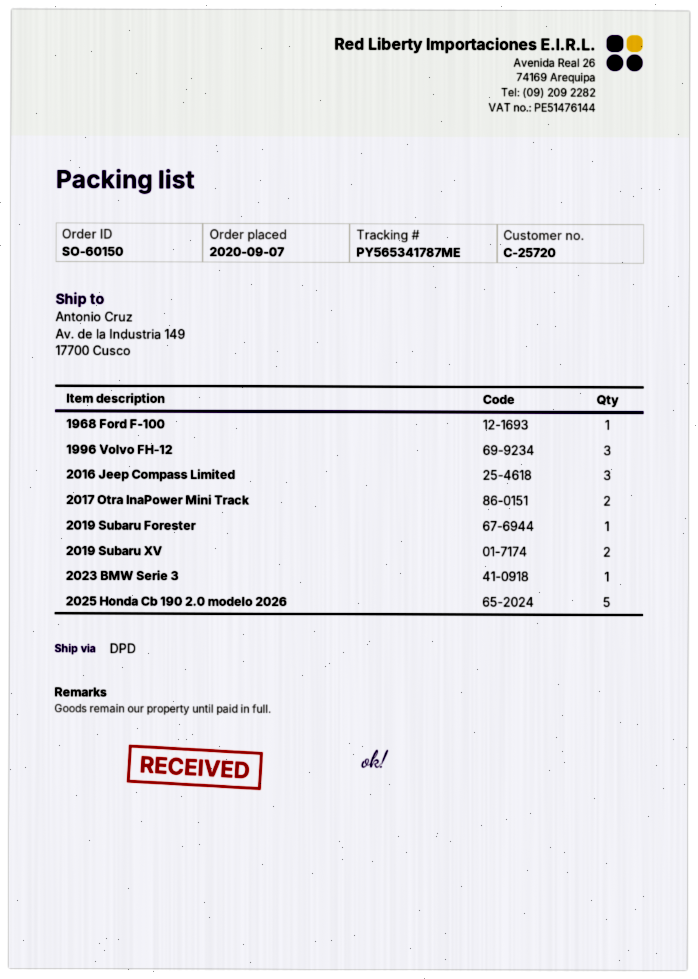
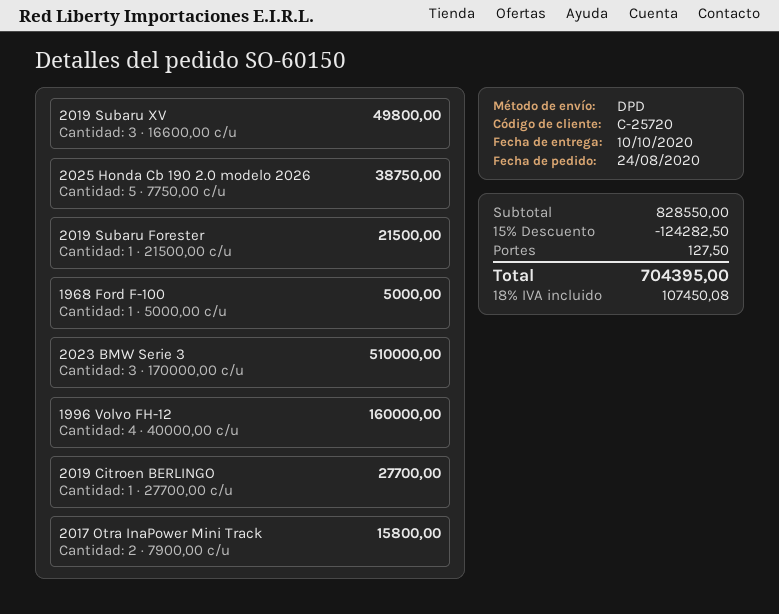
order date: 2020-09-07 -> 2020-08-24
1996 Volvo FH-12: 3 -> 4
2016 Jeep Compass Limited: 3 -> none
2019 Subaru XV: 2 -> 3
2023 BMW Serie 3: 1 -> 3
2019 Citroen BERLINGO: none -> 1

